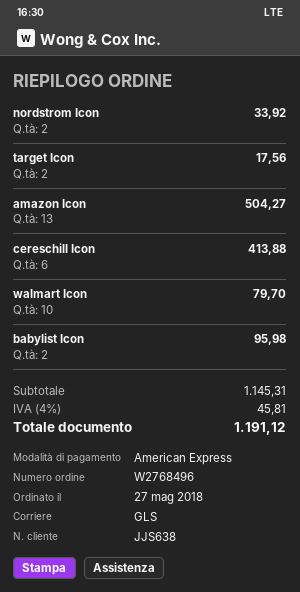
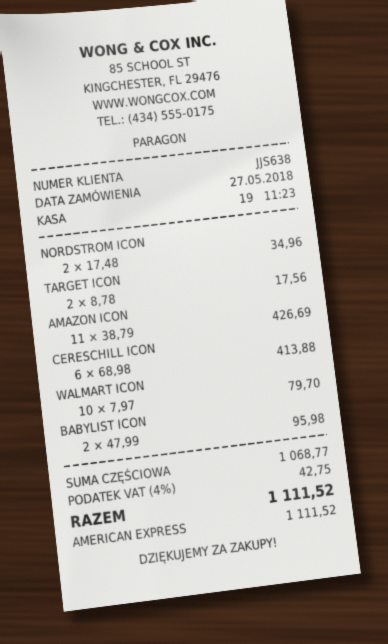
nordstrom Icon: 2 for 33.92 -> 2 for 34.96
amazon Icon: 13 for 504.27 -> 11 for 426.69
subtotal: 1145.31 -> 1068.77
tax: 4% = 45.81 -> 4% = 42.75
total: 1191.12 -> 1111.52

